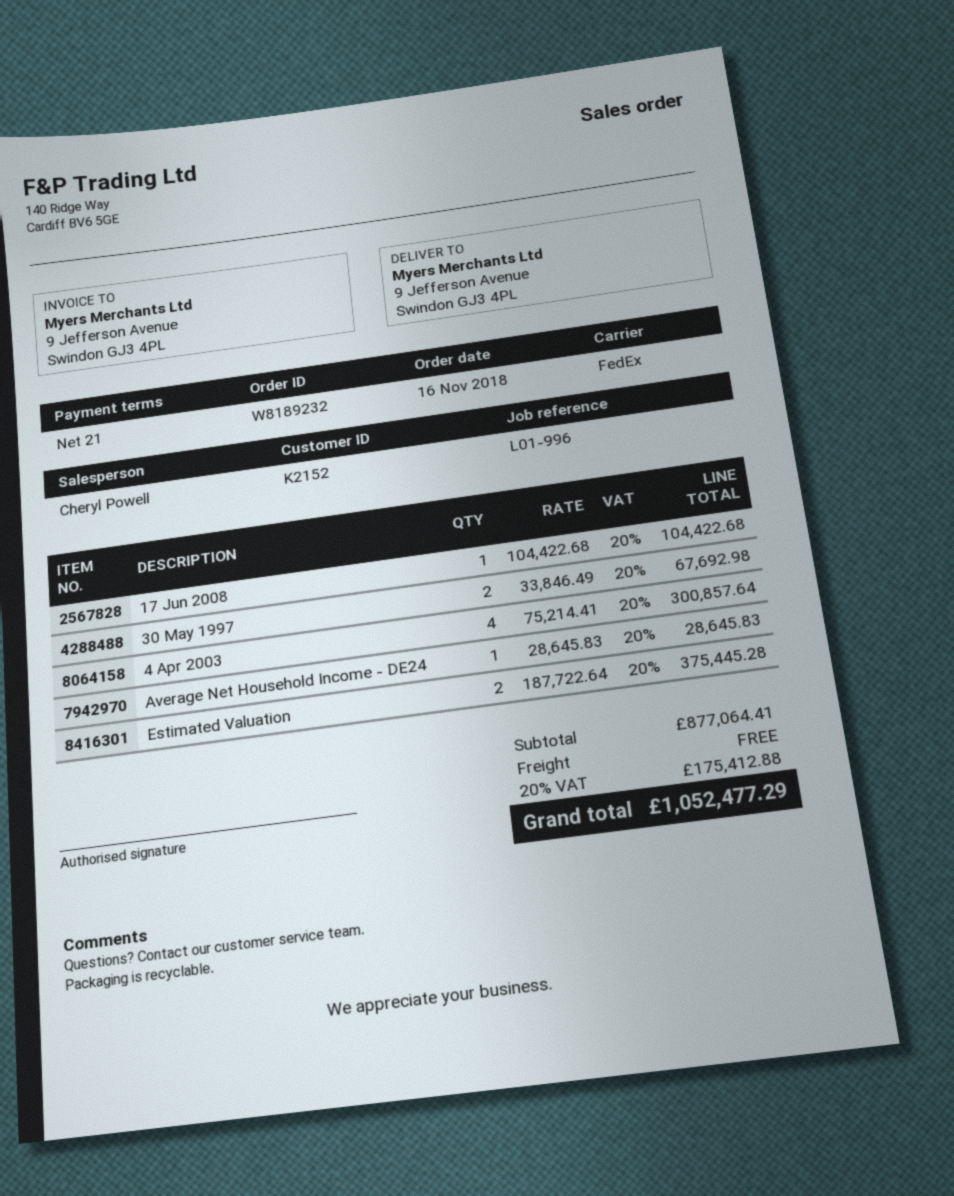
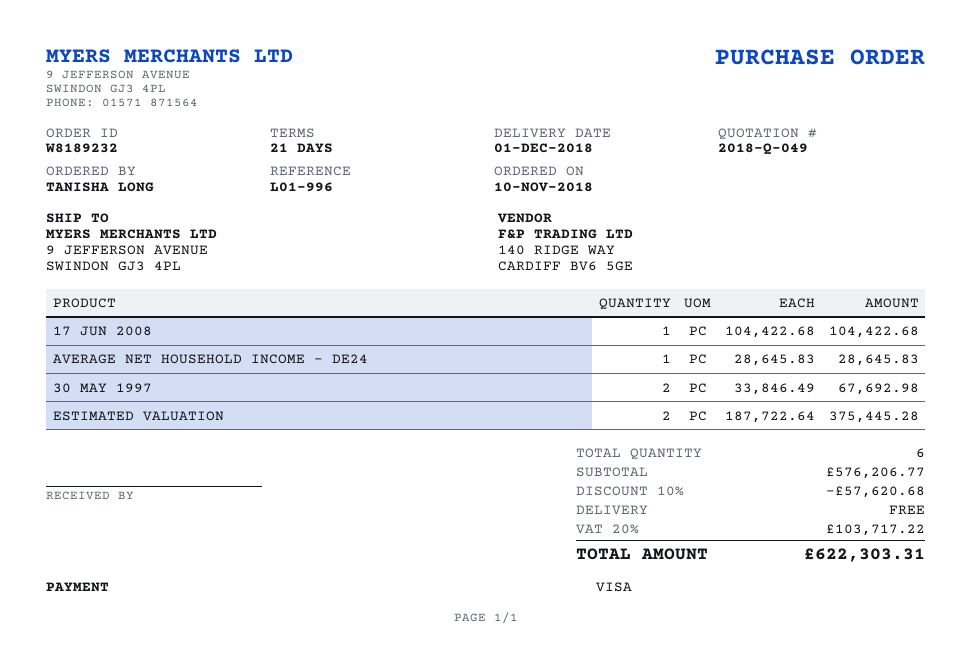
order date: 2018-11-16 -> 2018-11-10
4 Apr 2003: 4 x 75214.41 = 300857.64 -> none
subtotal: 877064.41 -> 576206.77
discount: none -> 10% = 57620.68
tax: 20% = 175412.88 -> 20% = 103717.22
total: 1052477.29 -> 622303.31

